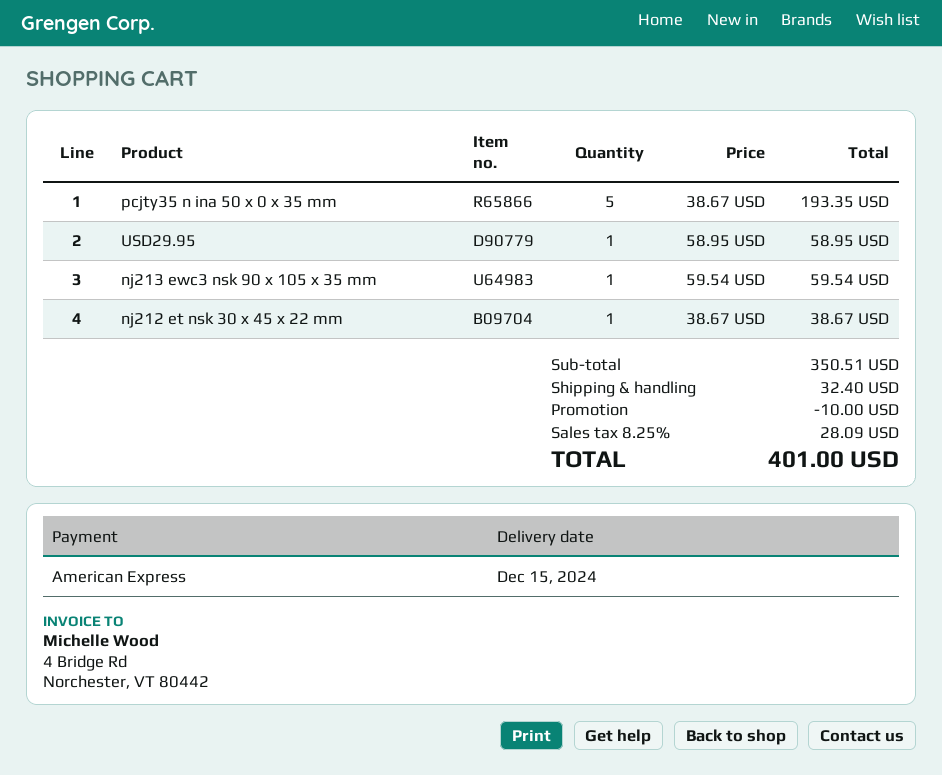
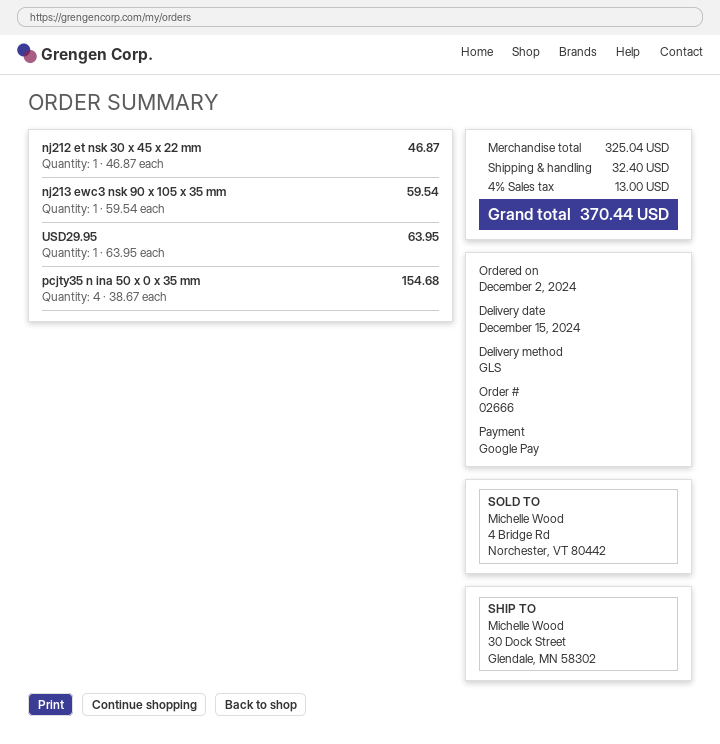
payment method: American Express -> Google Pay
pcjty35 n ina 50 x 0 x 35 mm: 5 x 38.67 = 193.35 -> 4 x 38.67 = 154.68
USD29.95: 1 x 58.95 = 58.95 -> 1 x 63.95 = 63.95
nj212 et nsk 30 x 45 x 22 mm: 1 x 38.67 = 38.67 -> 1 x 46.87 = 46.87
subtotal: 350.51 -> 325.04
discount: 10.00 -> none
tax: 8.25% = 28.09 -> 4% = 13.00
total: 401.00 -> 370.44

